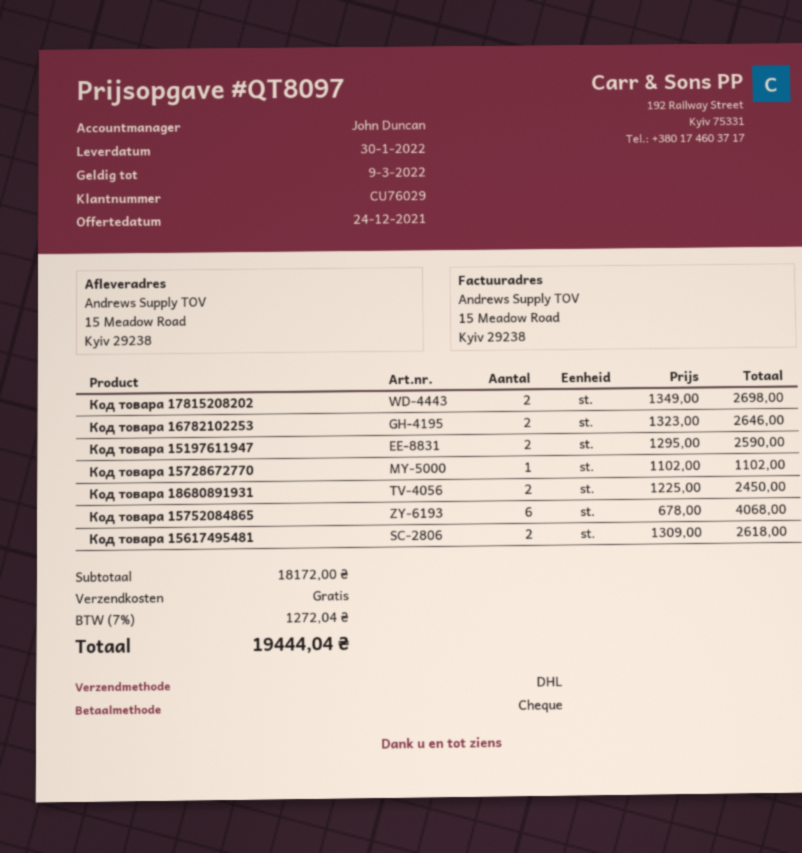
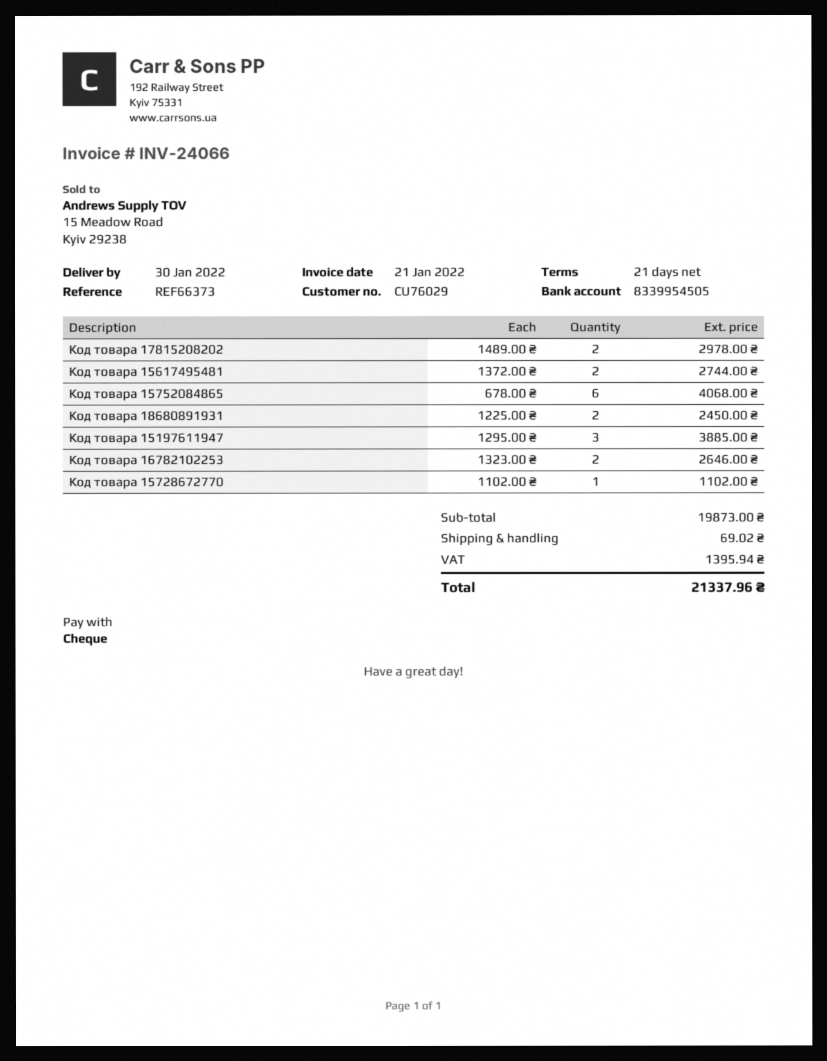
Код товара 17815208202: 2 x 1349.00 = 2698.00 -> 2 x 1489.00 = 2978.00
Код товара 15197611947: 2 x 1295.00 = 2590.00 -> 3 x 1295.00 = 3885.00
Код товара 15617495481: 2 x 1309.00 = 2618.00 -> 2 x 1372.00 = 2744.00
subtotal: 18172.00 -> 19873.00
shipping: 0.00 -> 69.02
tax: 1272.04 -> 1395.94
total: 19444.04 -> 21337.96

